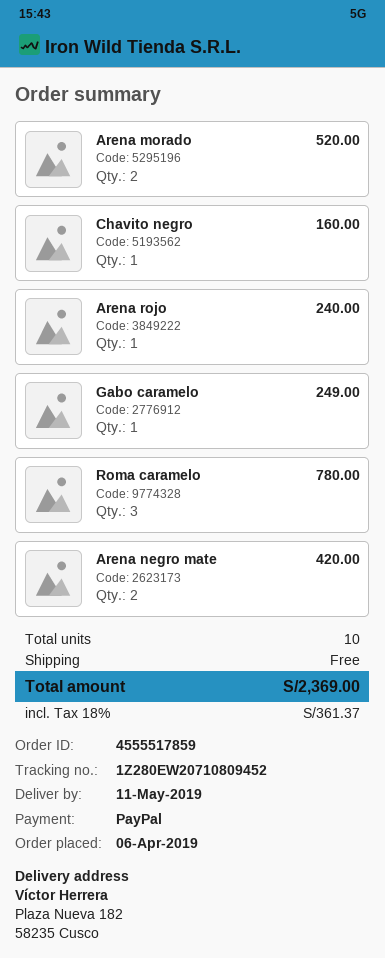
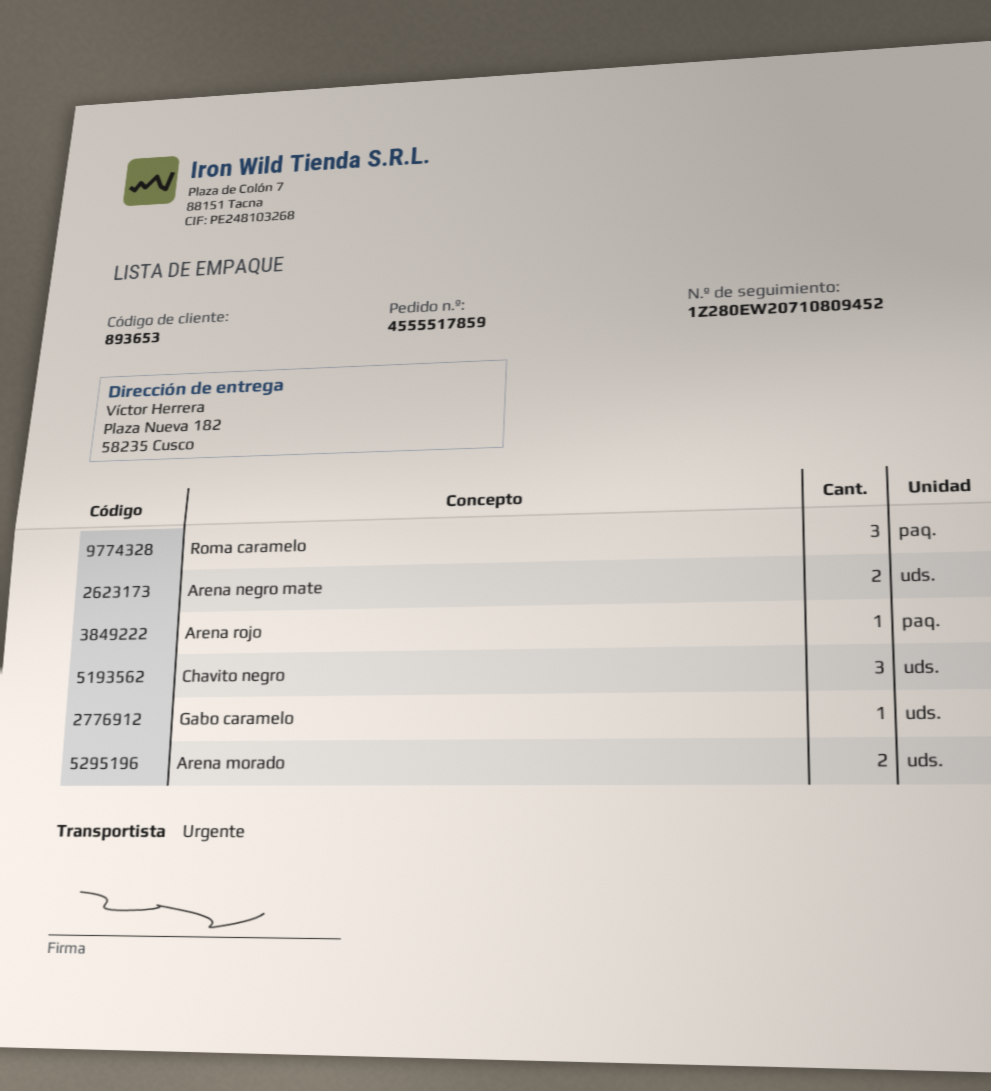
Chavito negro: 1 -> 3

